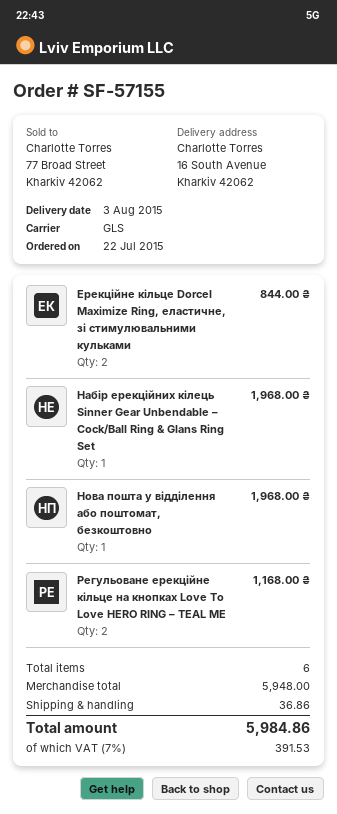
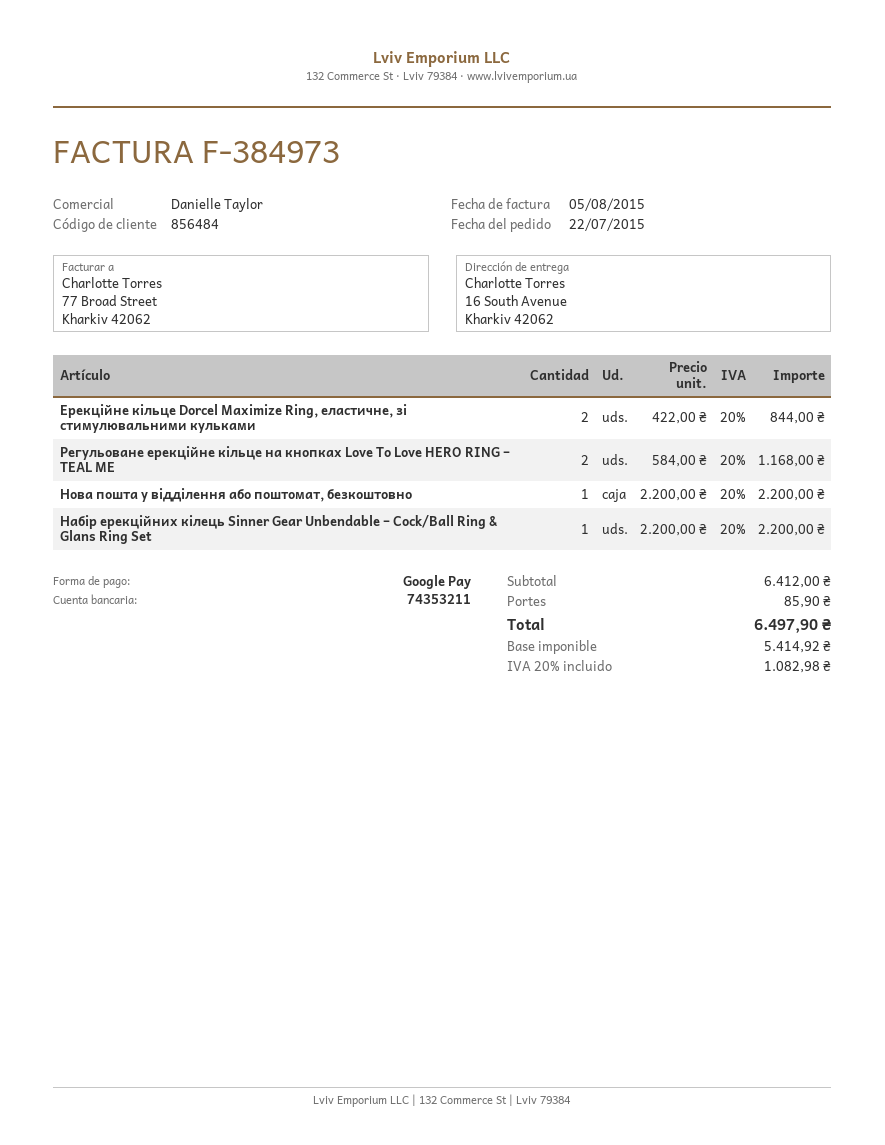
Набір ерекційних кілець Sinner Gear Unbendable – Cock/Ball Ring & Glans Ring Set: 1 for 1968.00 -> 1 for 2200.00
Нова пошта у відділення або поштомат, безкоштовно: 1 for 1968.00 -> 1 for 2200.00
subtotal: 5948.00 -> 6412.00
shipping: 36.86 -> 85.90
tax: 7% = 391.53 -> 20% = 1082.98
total: 5984.86 -> 6497.90

